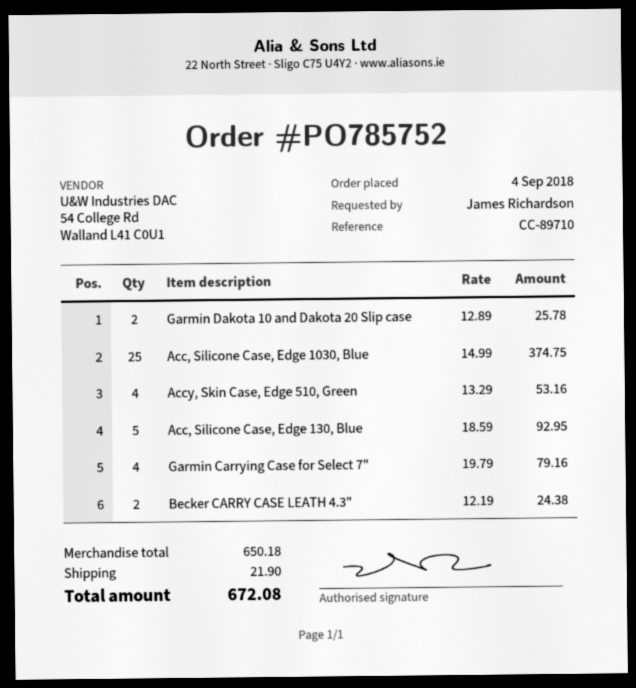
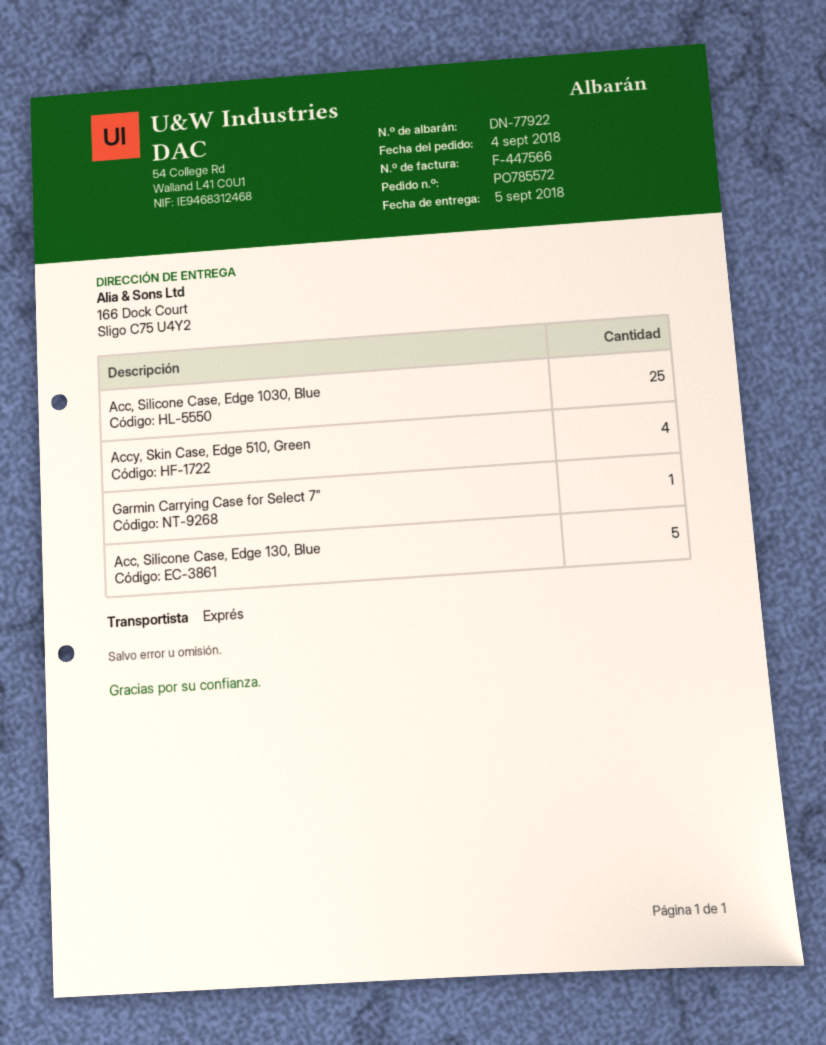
order number: PO785752 -> PO785572
Garmin Dakota 10 and Dakota 20 Slip case: 2 -> none
Garmin Carrying Case for Select 7": 4 -> 1
Becker CARRY CASE LEATH 4.3": 2 -> none

